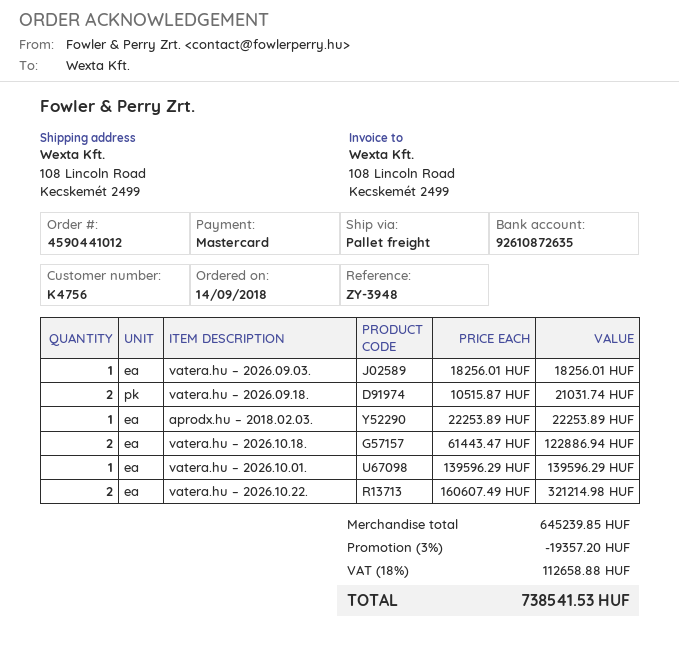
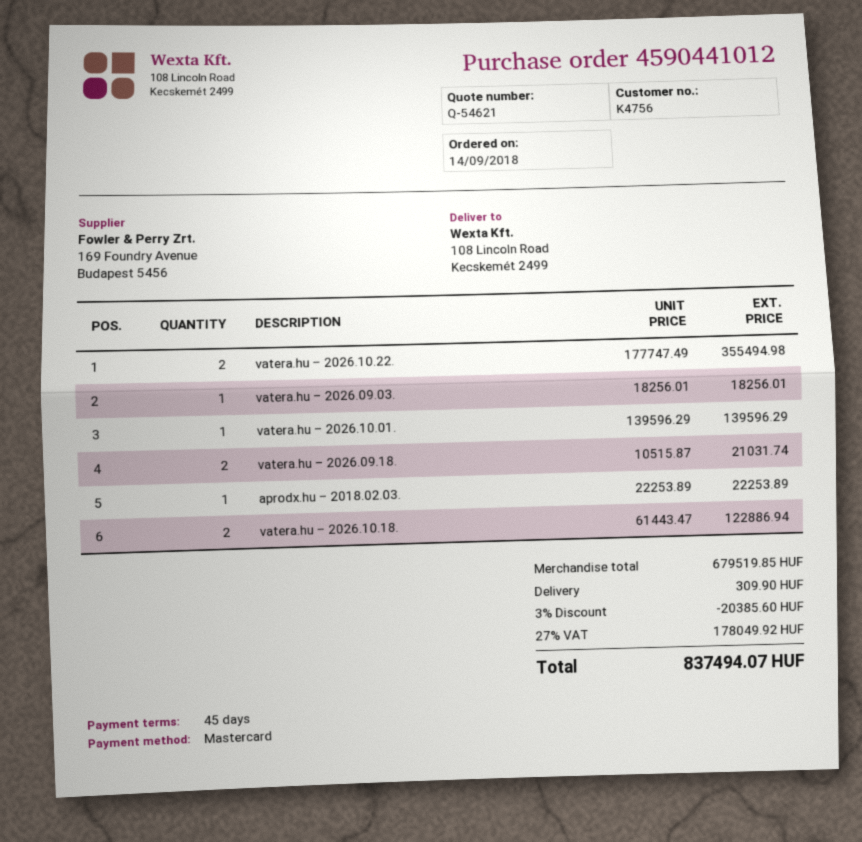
vatera.hu – 2026.10.22.: 2 x 160607.49 = 321214.98 -> 2 x 177747.49 = 355494.98
subtotal: 645239.85 -> 679519.85
discount: 3% = 19357.20 -> 3% = 20385.60
shipping: none -> 309.90
tax: 18% = 112658.88 -> 27% = 178049.92
total: 738541.53 -> 837494.07

